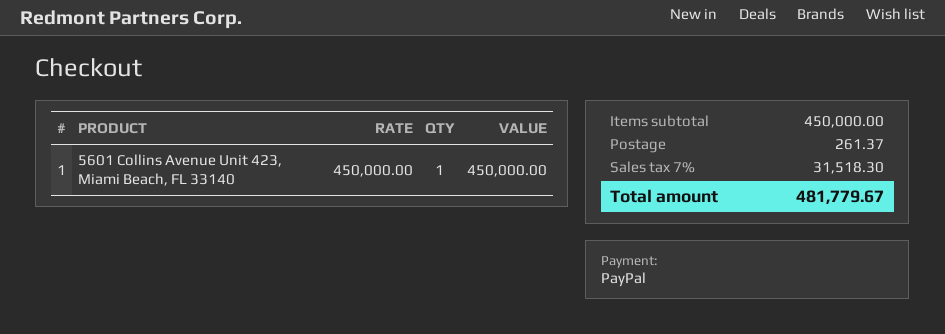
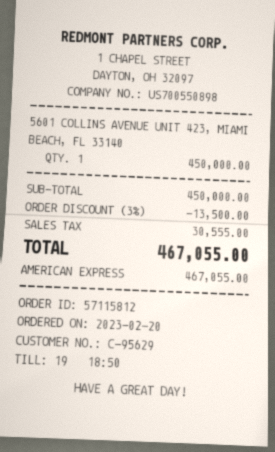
payment method: PayPal -> American Express
discount: none -> 3% = 13500.00
shipping: 261.37 -> none
tax: 31518.30 -> 30555.00
total: 481779.67 -> 467055.00

